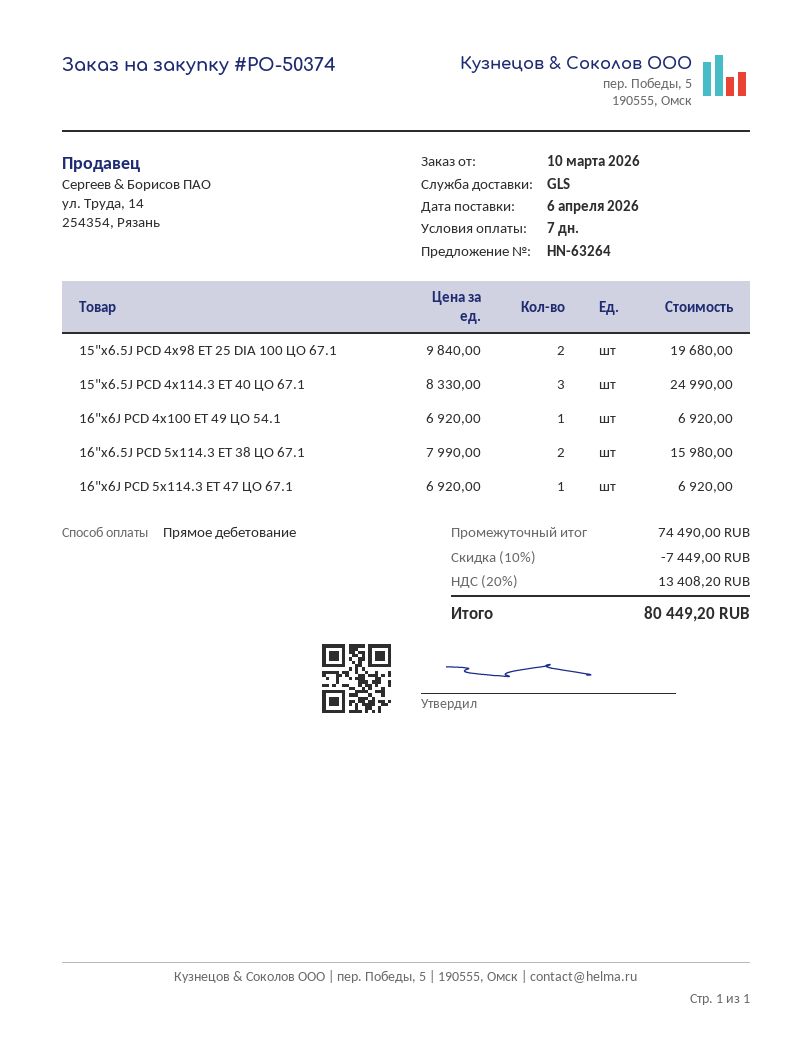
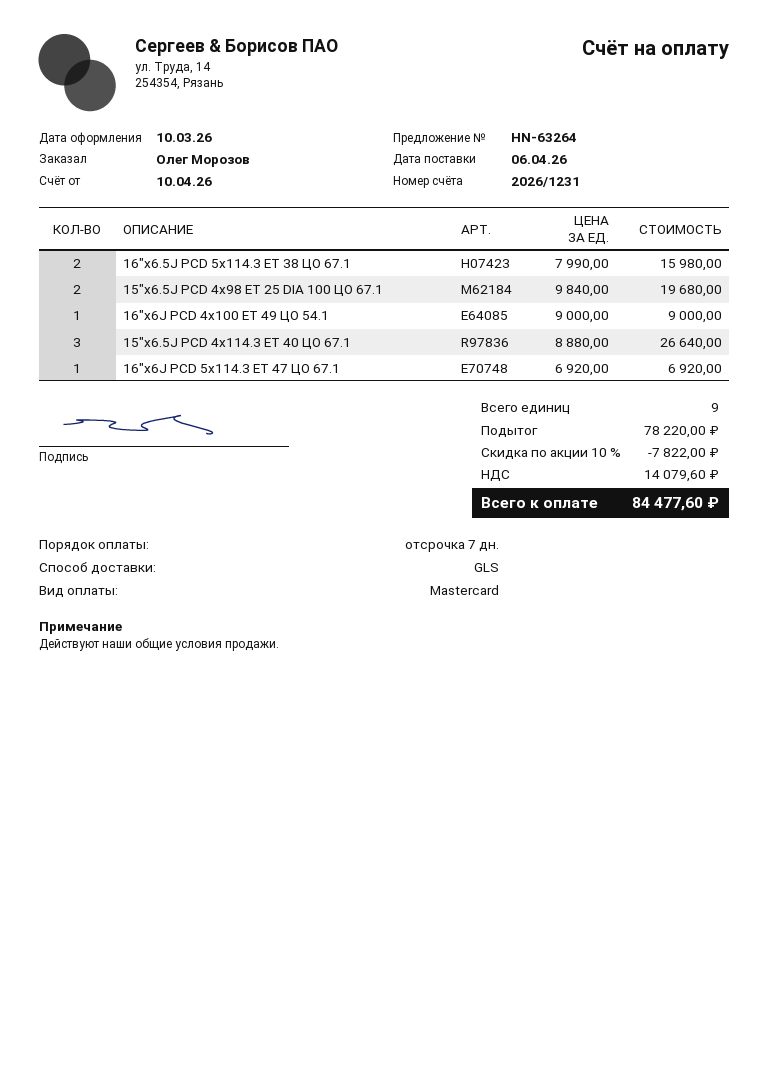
payment method: direct debit -> Mastercard
15"x6.5J PCD 4x114.3 ЕТ 40 ЦО 67.1: 3 x 8330.00 = 24990.00 -> 3 x 8880.00 = 26640.00
16"x6J PCD 4x100 ЕТ 49 ЦО 54.1: 1 x 6920.00 = 6920.00 -> 1 x 9000.00 = 9000.00
subtotal: 74490.00 -> 78220.00
discount: 10% = 7449.00 -> 10% = 7822.00
tax: 13408.20 -> 14079.60
total: 80449.20 -> 84477.60

